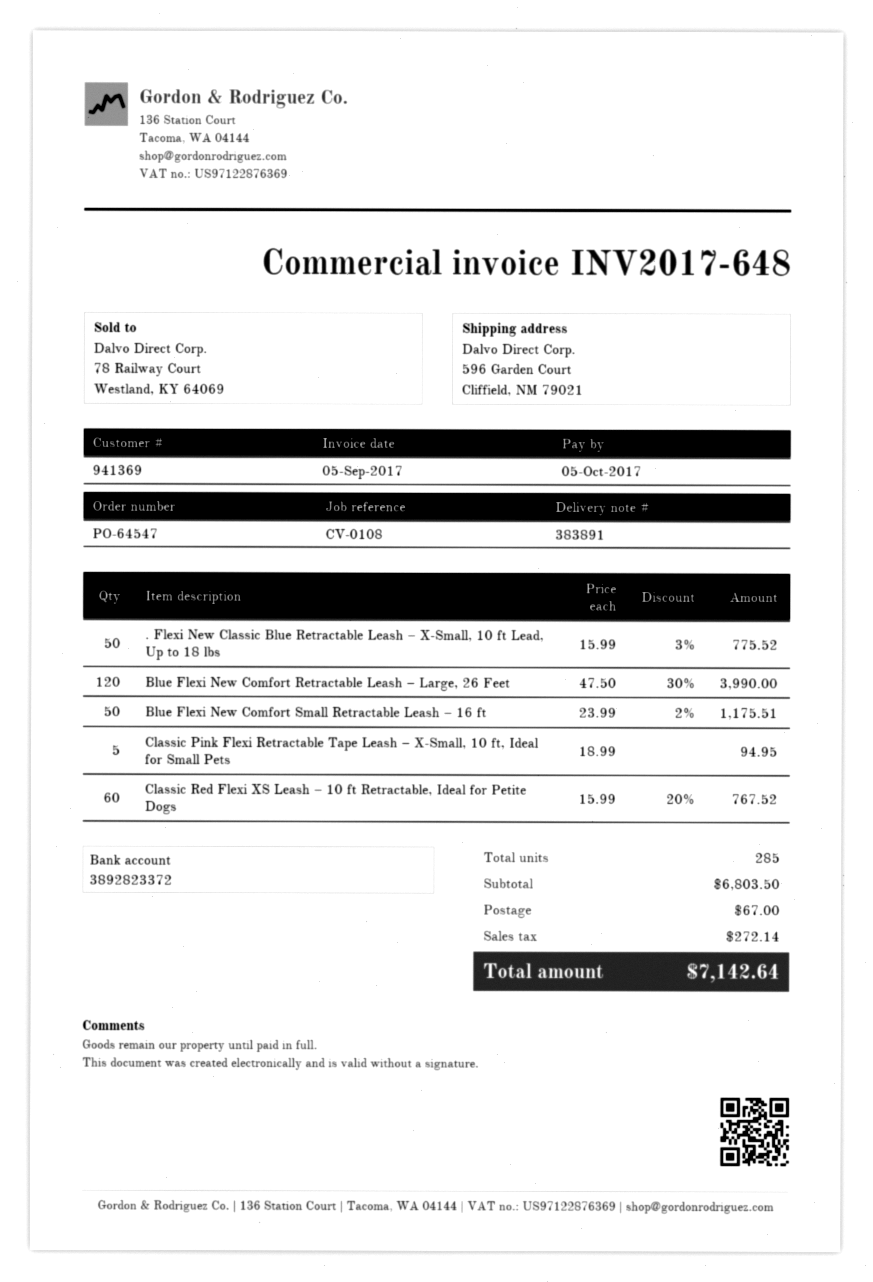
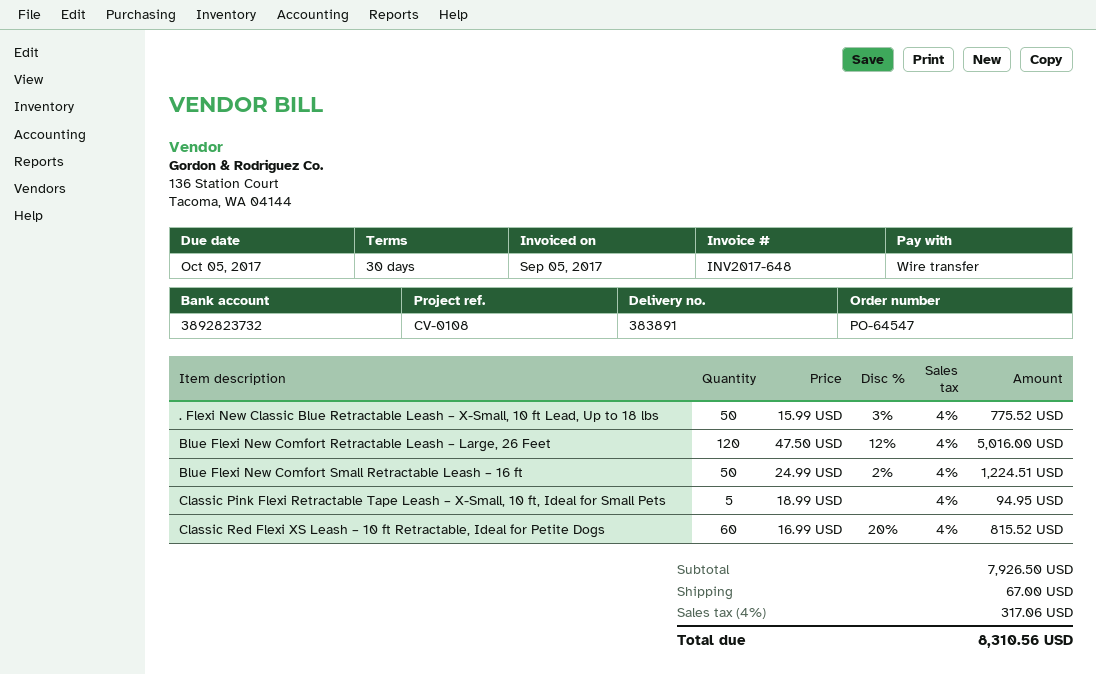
bank account: 3892823372 -> 3892823732
Blue Flexi New Comfort Retractable Leash – Large, 26 Feet: 120 x 47.50 - 30% = 3990.00 -> 120 x 47.50 - 12% = 5016.00
Blue Flexi New Comfort Small Retractable Leash – 16 ft: 50 x 23.99 - 2% = 1175.51 -> 50 x 24.99 - 2% = 1224.51
Classic Red Flexi XS Leash – 10 ft Retractable, Ideal for Petite Dogs: 60 x 15.99 - 20% = 767.52 -> 60 x 16.99 - 20% = 815.52
subtotal: 6803.50 -> 7926.50
tax: 272.14 -> 317.06
total: 7142.64 -> 8310.56

